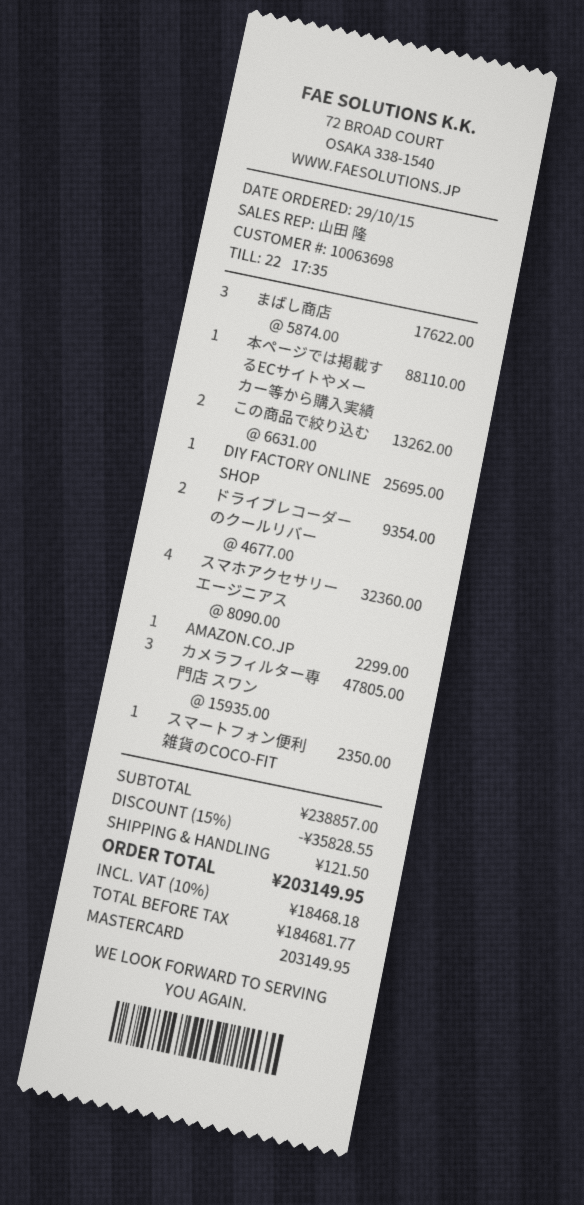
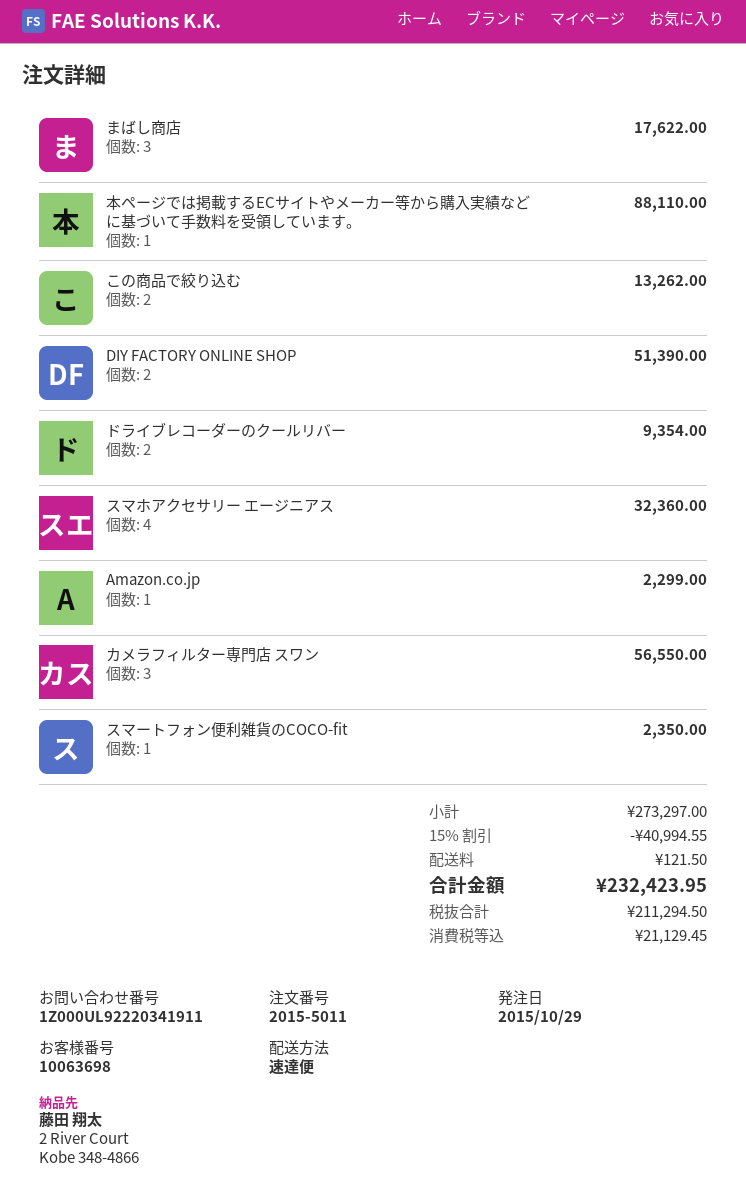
DIY FACTORY ONLINE SHOP: 1 for 25695.00 -> 2 for 51390.00
カメラフィルター専門店 スワン: 3 for 47805.00 -> 3 for 56550.00
subtotal: 238857.00 -> 273297.00
discount: 15% = 35828.55 -> 15% = 40994.55
net: 184681.77 -> 211294.50
tax: 18468.18 -> 21129.45
total: 203149.95 -> 232423.95

